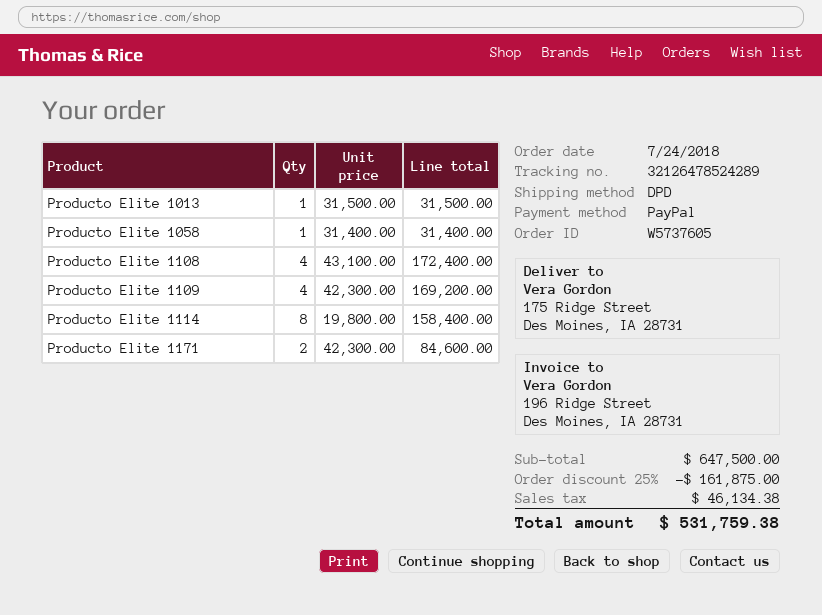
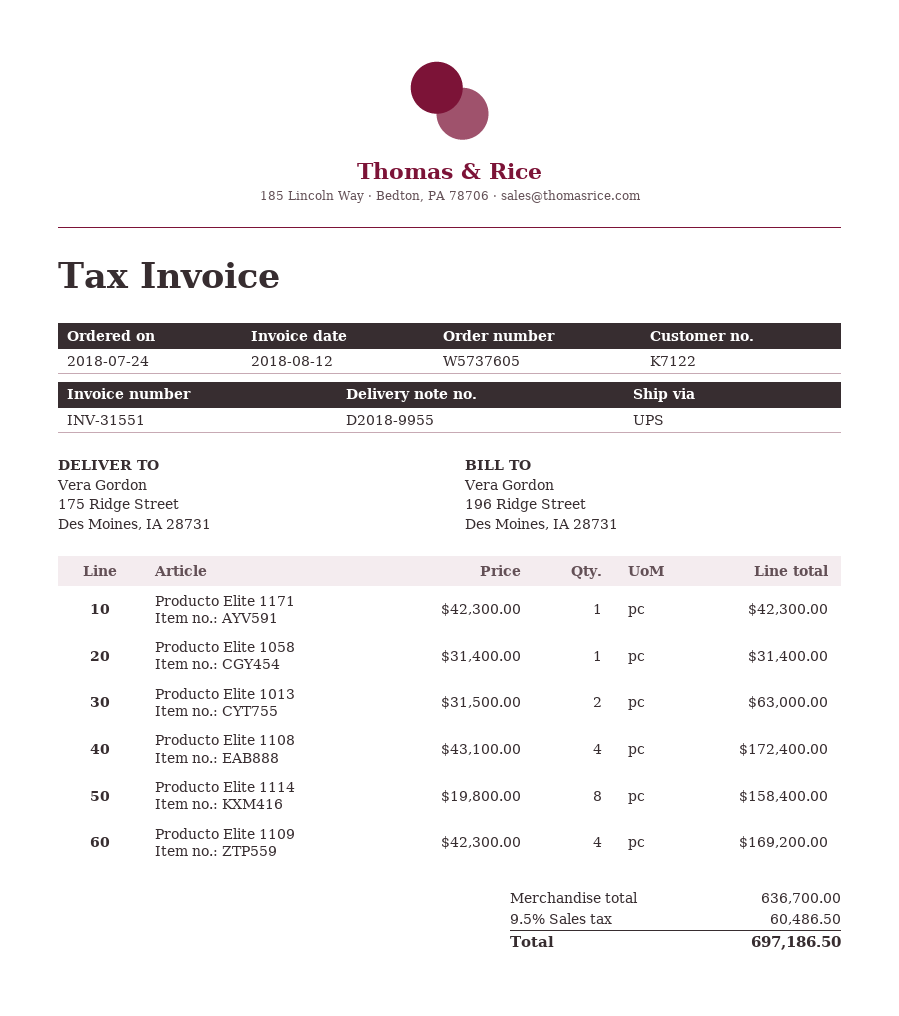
shipping method: DPD -> UPS
Producto Elite 1013: 1 x 31500.00 = 31500.00 -> 2 x 31500.00 = 63000.00
Producto Elite 1171: 2 x 42300.00 = 84600.00 -> 1 x 42300.00 = 42300.00
subtotal: 647500.00 -> 636700.00
discount: 25% = 161875.00 -> none
tax: 46134.38 -> 60486.50
total: 531759.38 -> 697186.50

